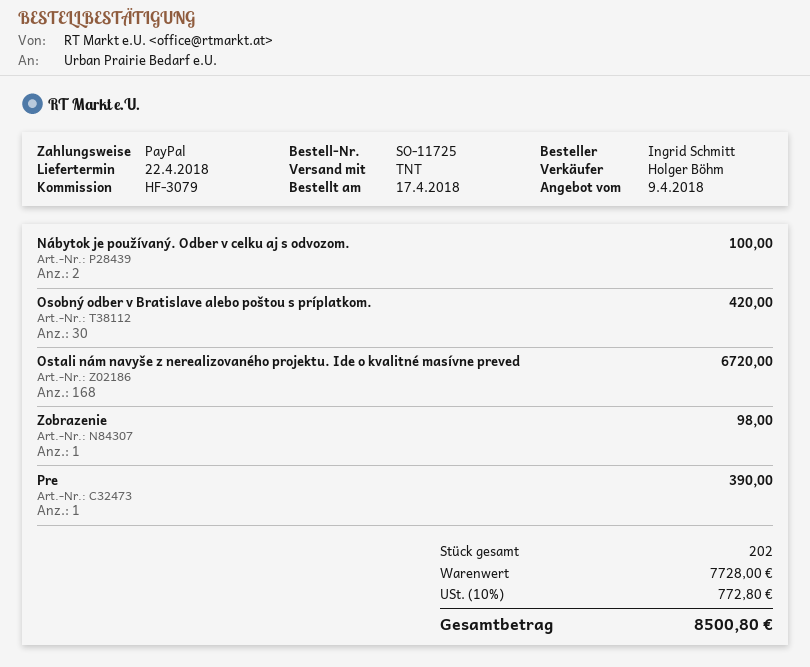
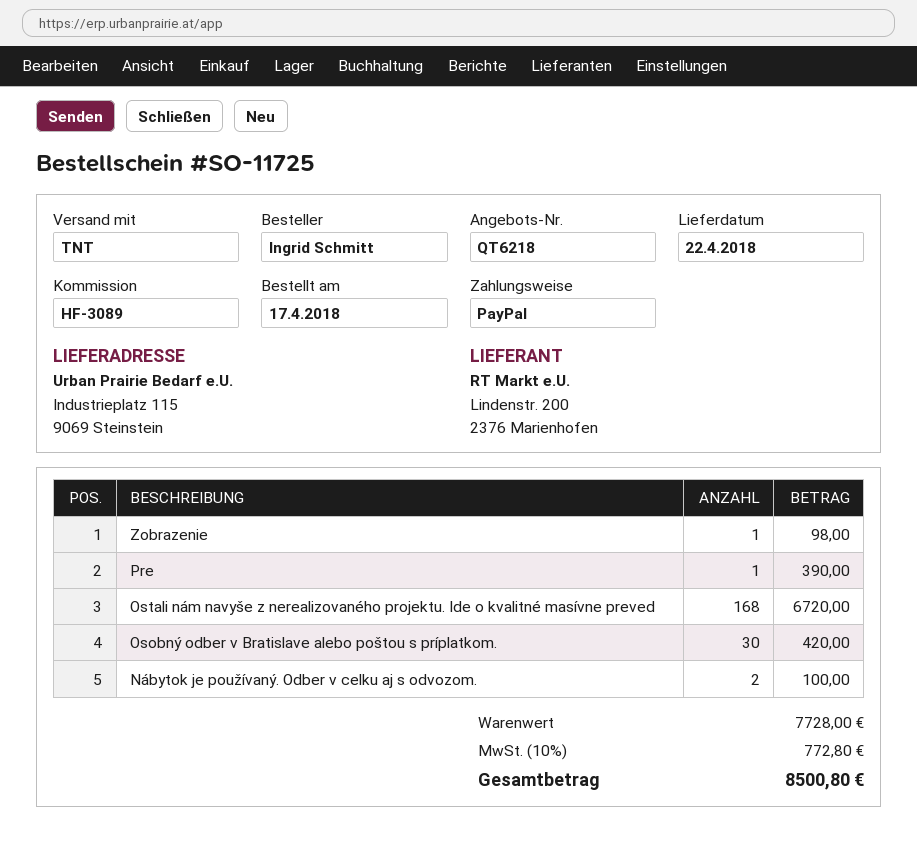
reference: HF-3079 -> HF-3089

